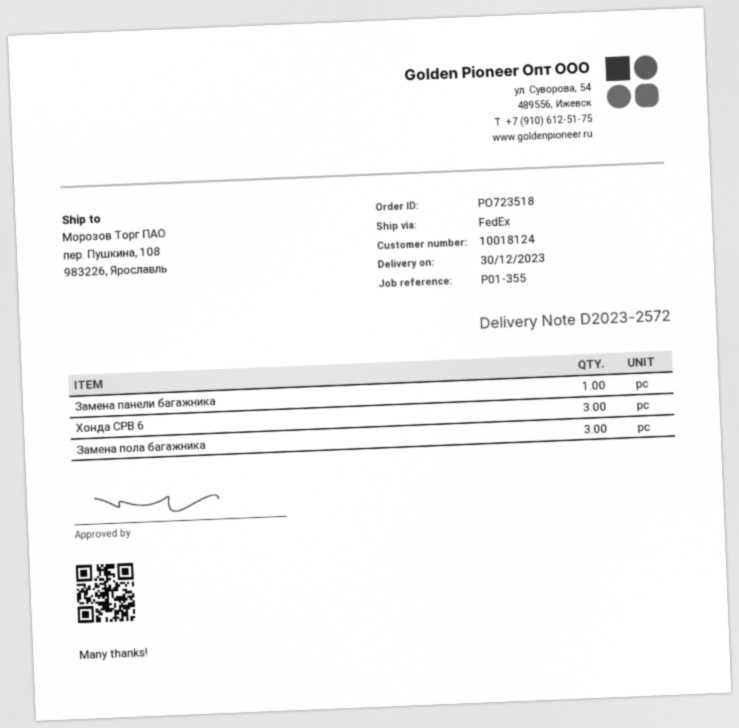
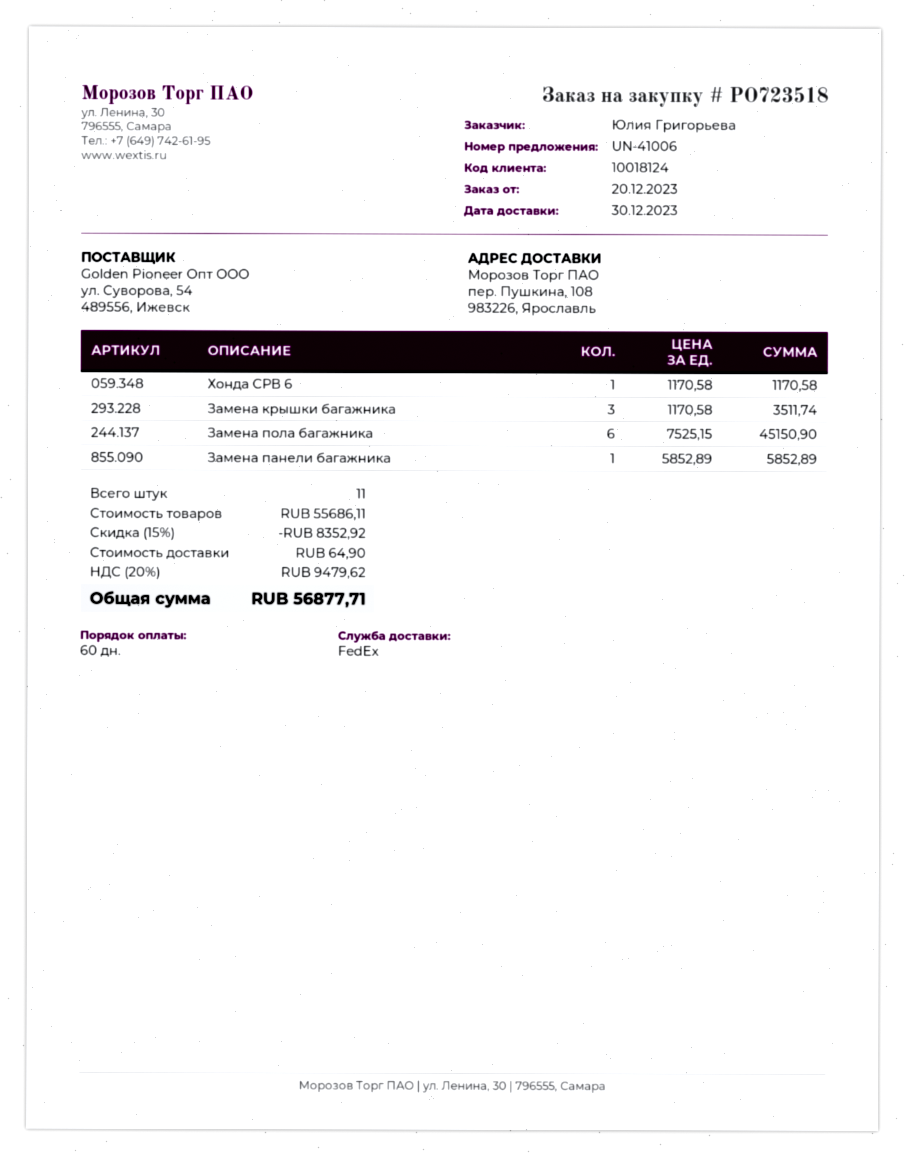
Хонда СРВ 6: 3 -> 1
Замена пола багажника: 3 -> 6
Замена крышки багажника: none -> 3

